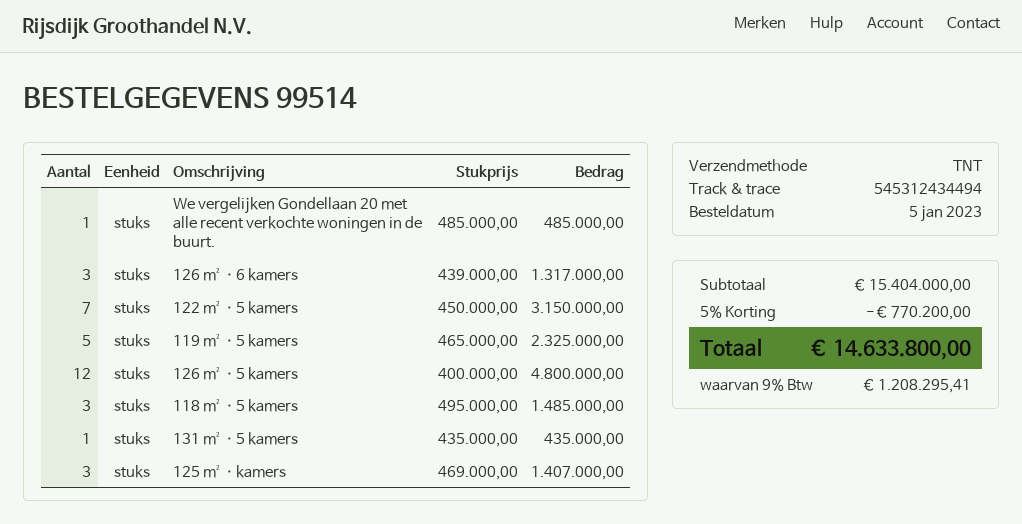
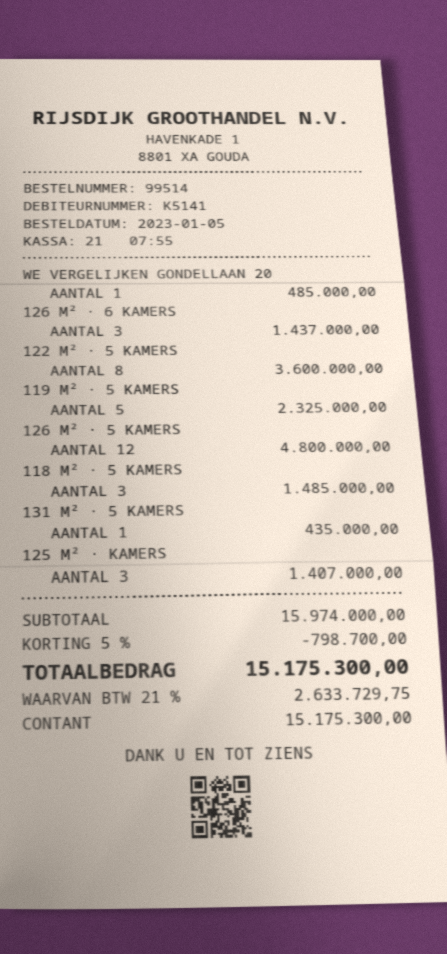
126 m² · 6 kamers: 3 for 1317000.00 -> 3 for 1437000.00
122 m² · 5 kamers: 7 for 3150000.00 -> 8 for 3600000.00
subtotal: 15404000.00 -> 15974000.00
discount: 5% = 770200.00 -> 5% = 798700.00
tax: 9% = 1208295.41 -> 21% = 2633729.75
total: 14633800.00 -> 15175300.00

